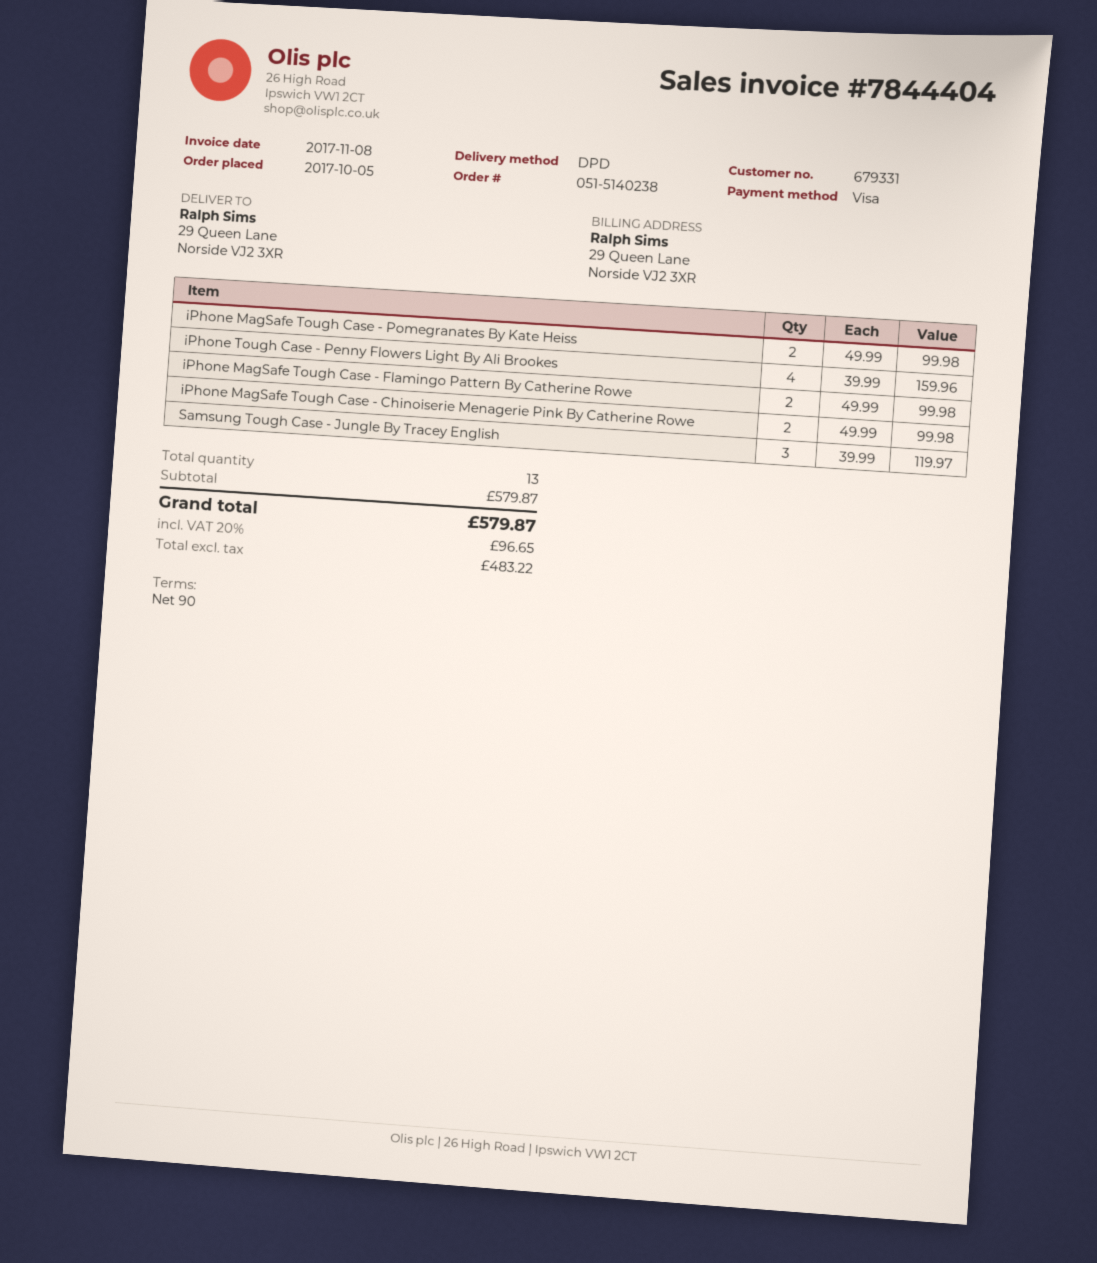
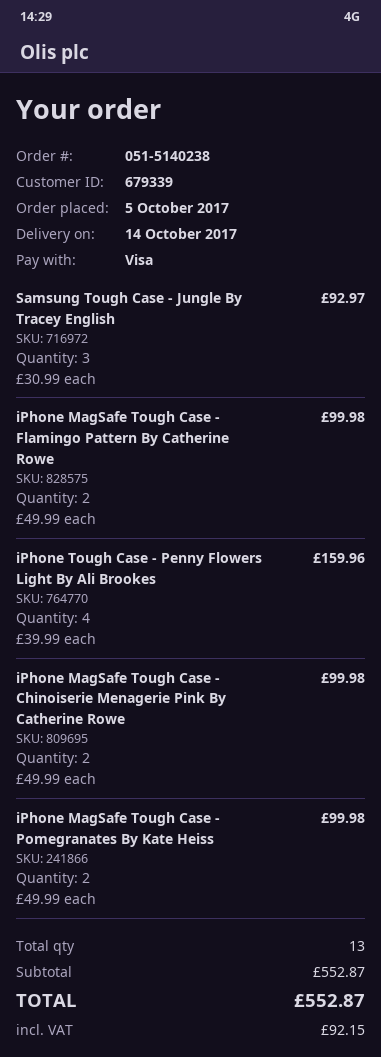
customer number: 679331 -> 679339
Samsung Tough Case - Jungle By Tracey English: 3 x 39.99 = 119.97 -> 3 x 30.99 = 92.97
subtotal: 579.87 -> 552.87
tax: 96.65 -> 92.15
total: 579.87 -> 552.87

